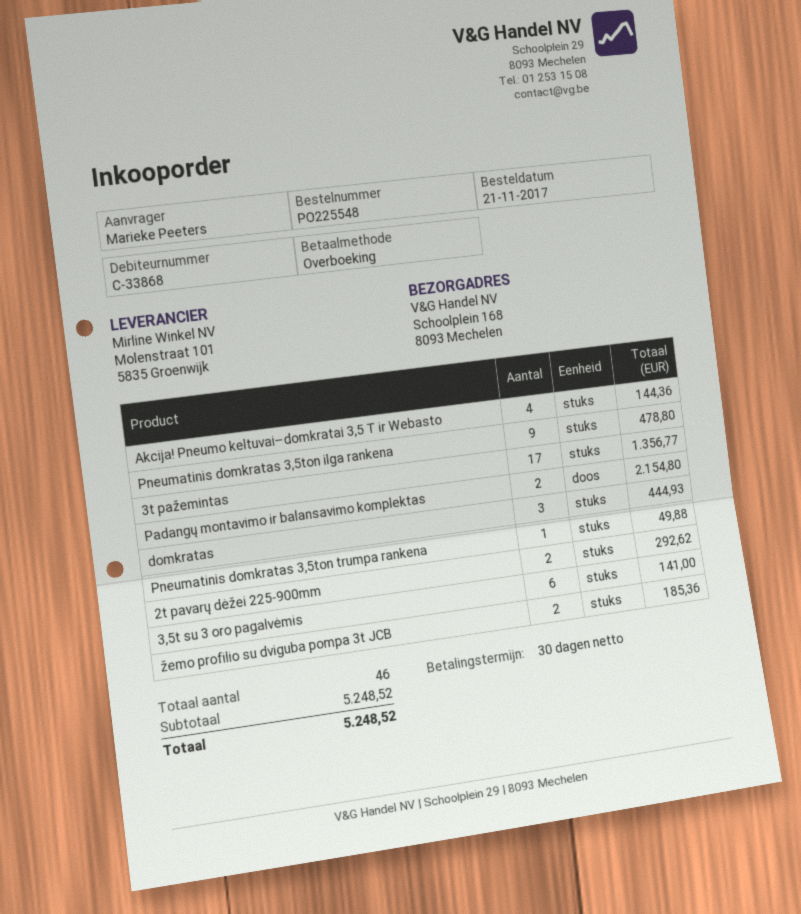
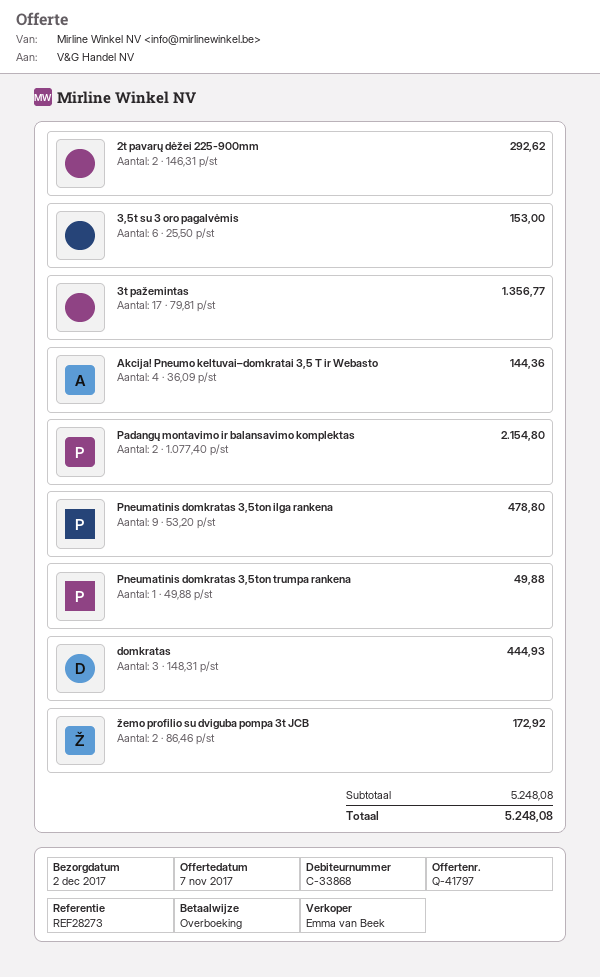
3,5t su 3 oro pagalvėmis: 6 for 141.00 -> 6 for 153.00
žemo profilio su dviguba pompa 3t JCB: 2 for 185.36 -> 2 for 172.92
subtotal: 5248.52 -> 5248.08
total: 5248.52 -> 5248.08

